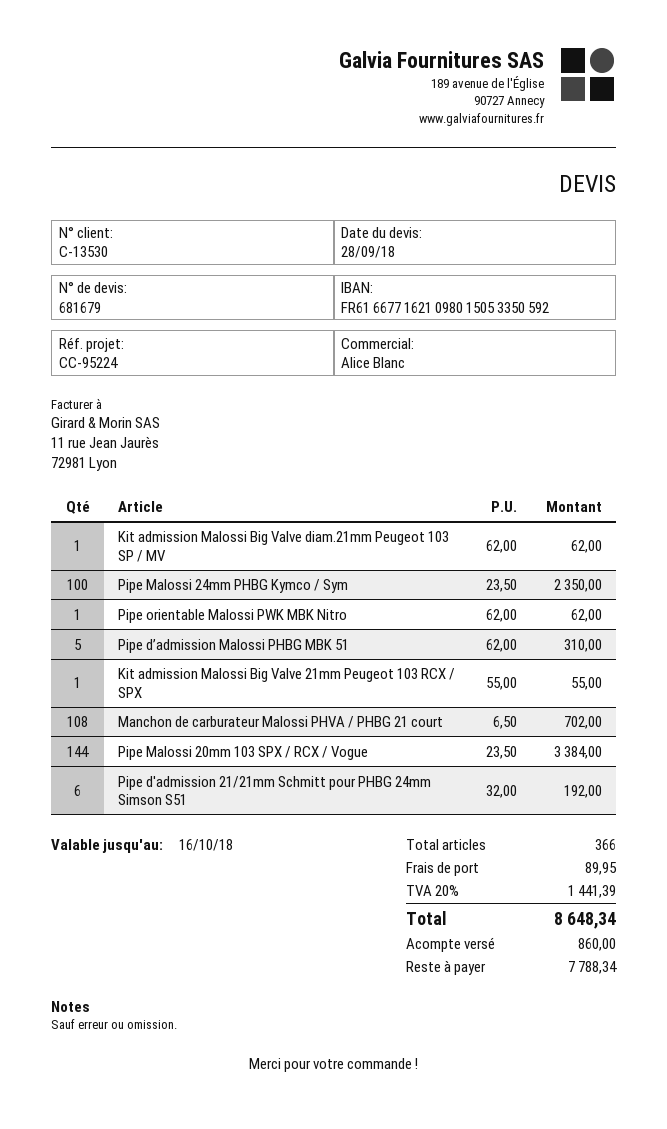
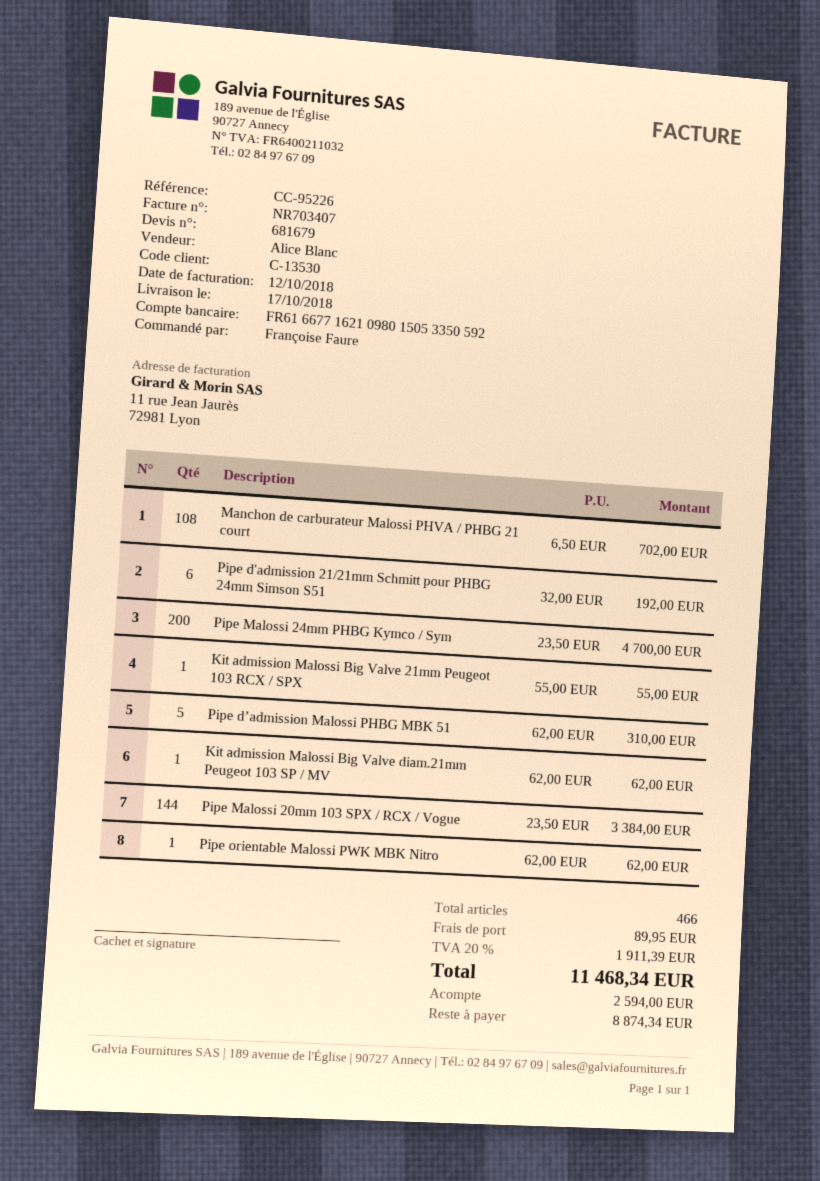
reference: CC-95224 -> CC-95226
Pipe Malossi 24mm PHBG Kymco / Sym: 100 x 23.50 = 2350.00 -> 200 x 23.50 = 4700.00
total quantity: 366 -> 466
tax: 20% = 1441.39 -> 20% = 1911.39
total: 8648.34 -> 11468.34
deposit: 860.00 -> 2594.00
balance: 7788.34 -> 8874.34

